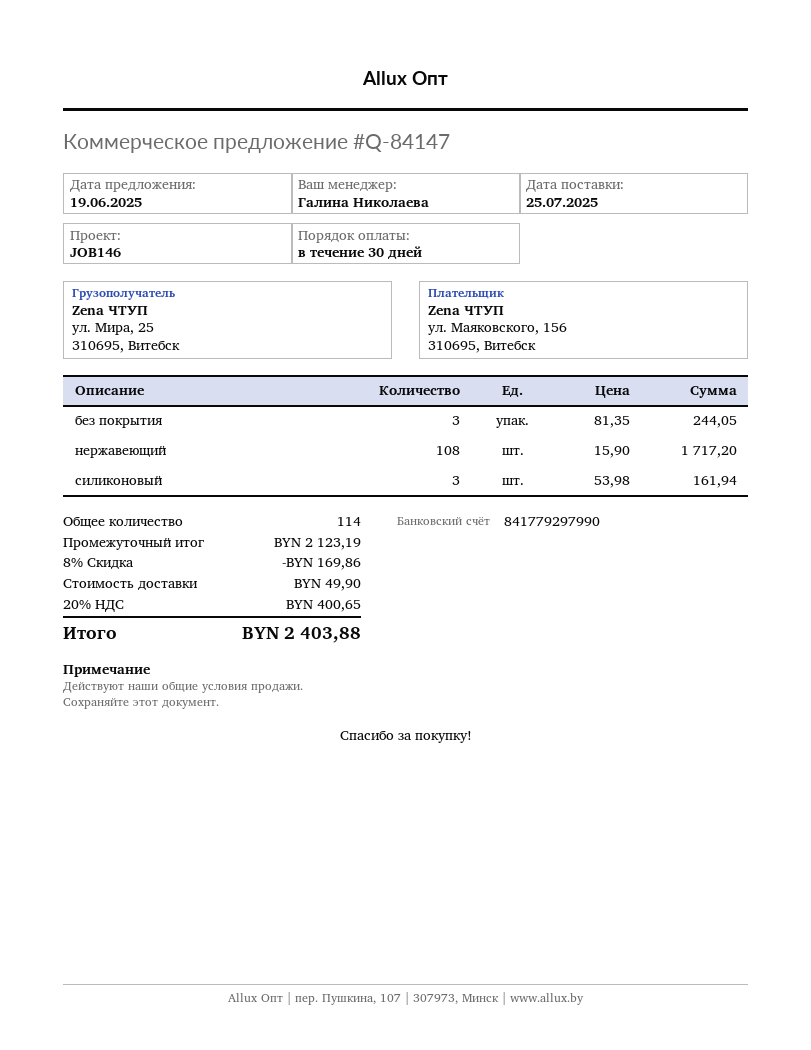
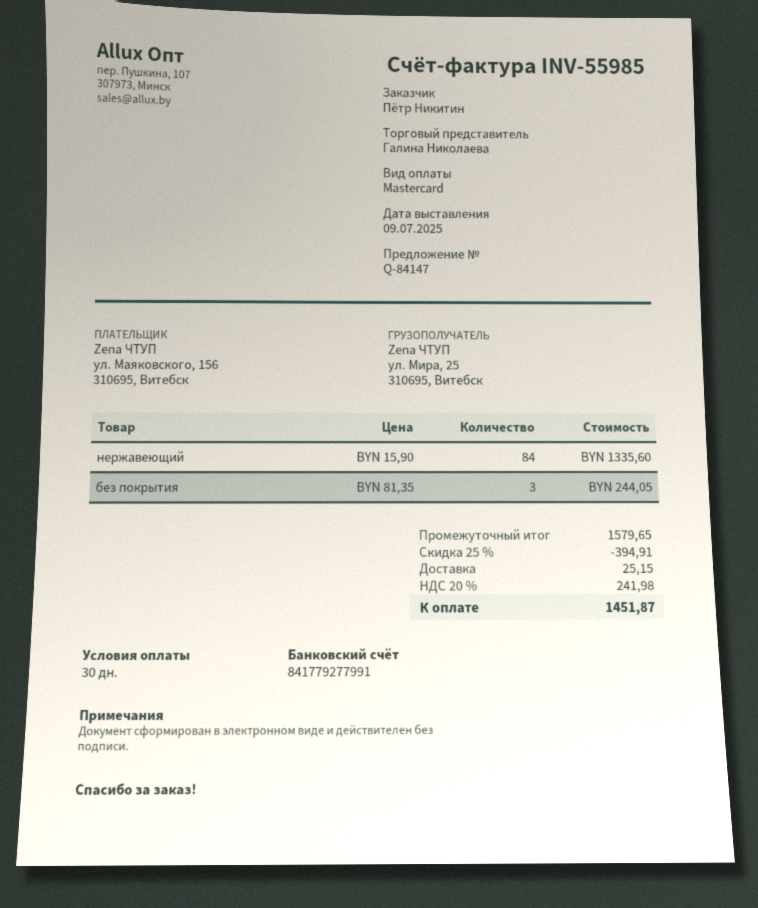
bank account: 841779297990 -> 841779277991
нержавеющий: 108 x 15.90 = 1717.20 -> 84 x 15.90 = 1335.60
силиконовый: 3 x 53.98 = 161.94 -> none
subtotal: 2123.19 -> 1579.65
discount: 8% = 169.86 -> 25% = 394.91
shipping: 49.90 -> 25.15
tax: 20% = 400.65 -> 20% = 241.98
total: 2403.88 -> 1451.87

